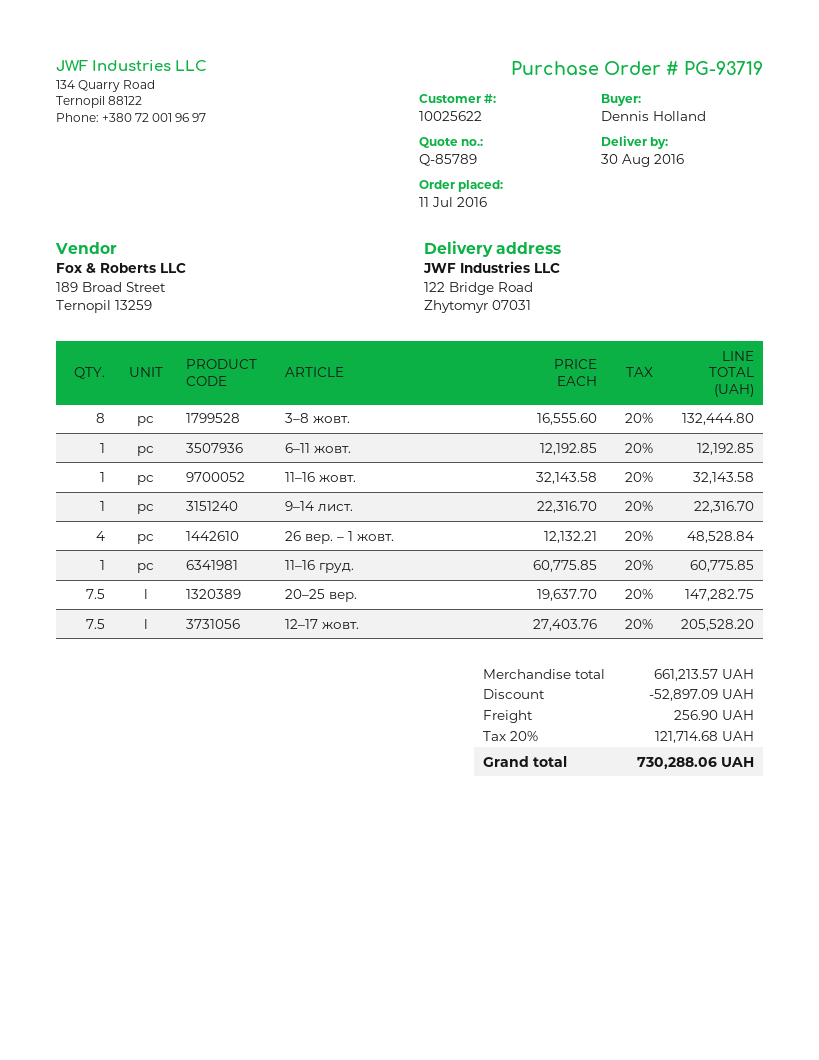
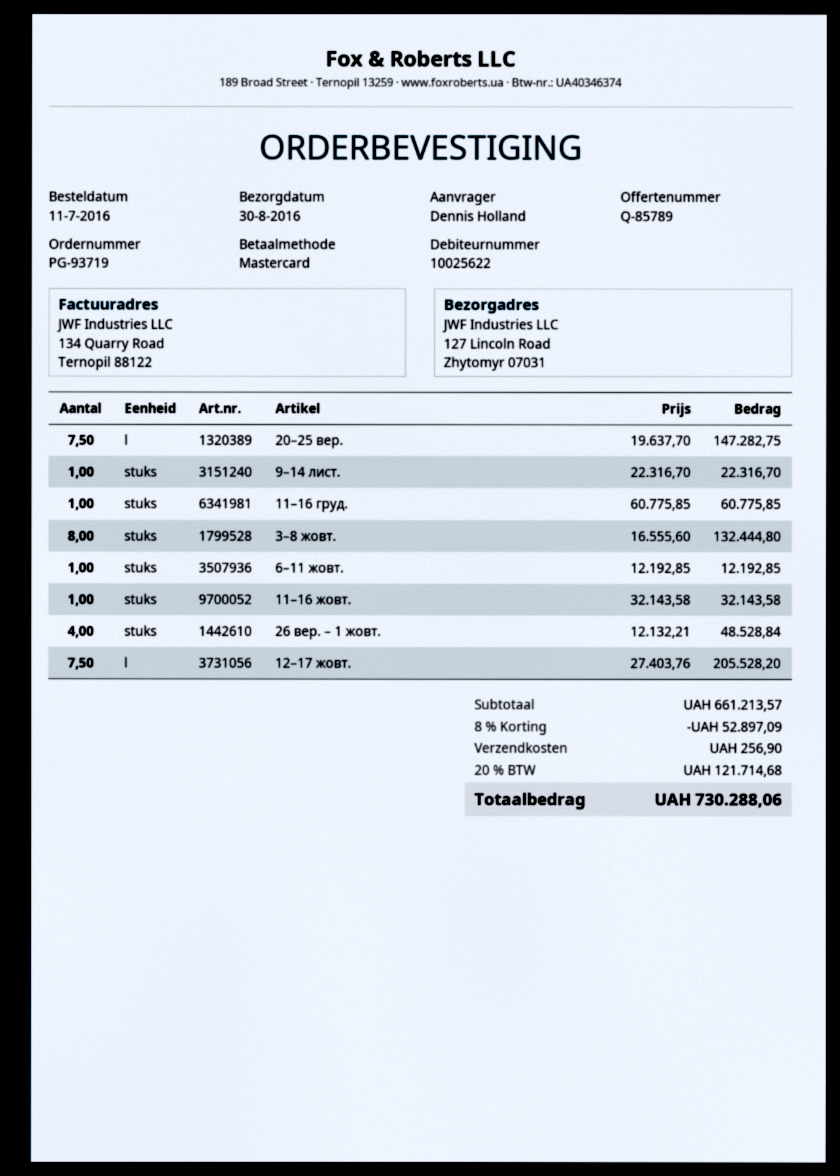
ship to: 122 Bridge Road, Zhytomyr 07031 -> 127 Lincoln Road, Zhytomyr 07031

